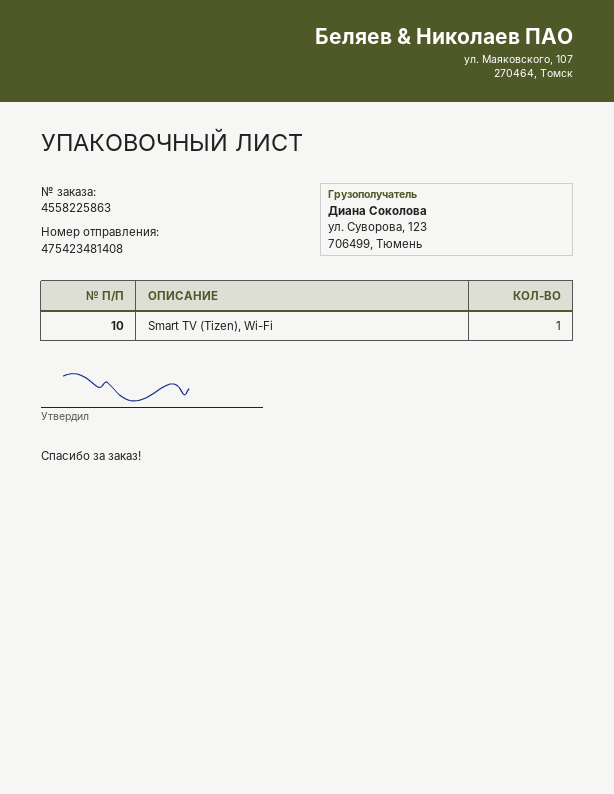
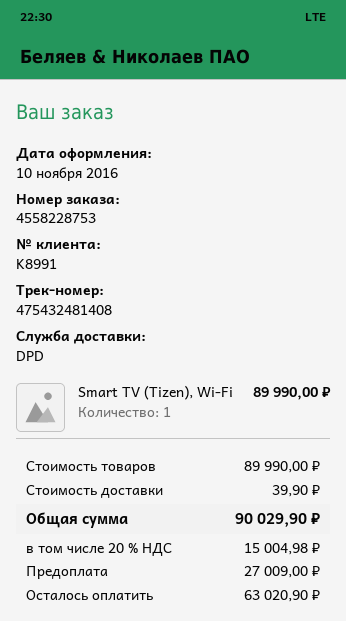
order number: 4558225863 -> 4558228753
tracking number: 475423481408 -> 475432481408

